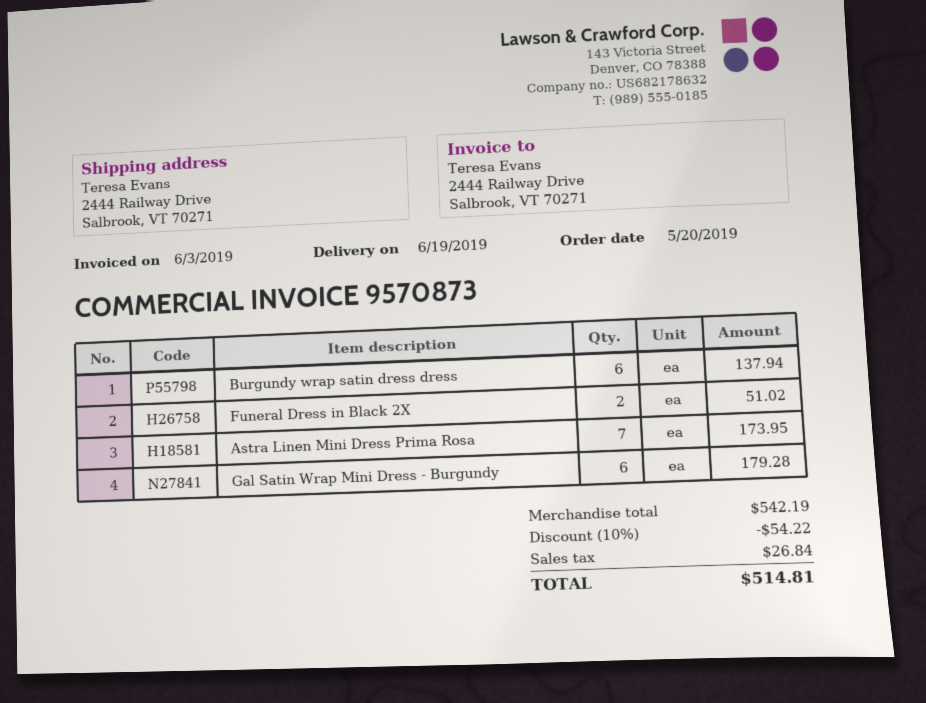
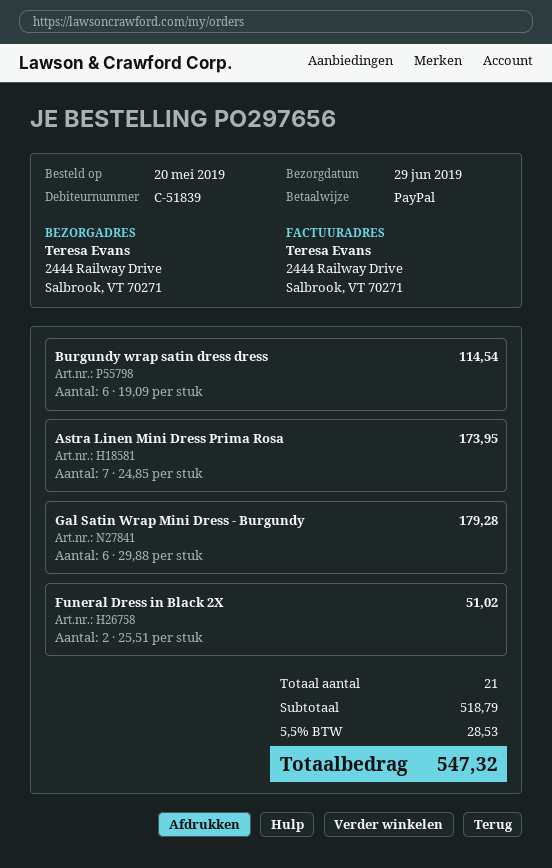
delivery date: 2019-06-19 -> 2019-06-29
Burgundy wrap satin dress dress: 6 for 137.94 -> 6 for 114.54
subtotal: 542.19 -> 518.79
discount: 10% = 54.22 -> none
tax: 26.84 -> 28.53
total: 514.81 -> 547.32

